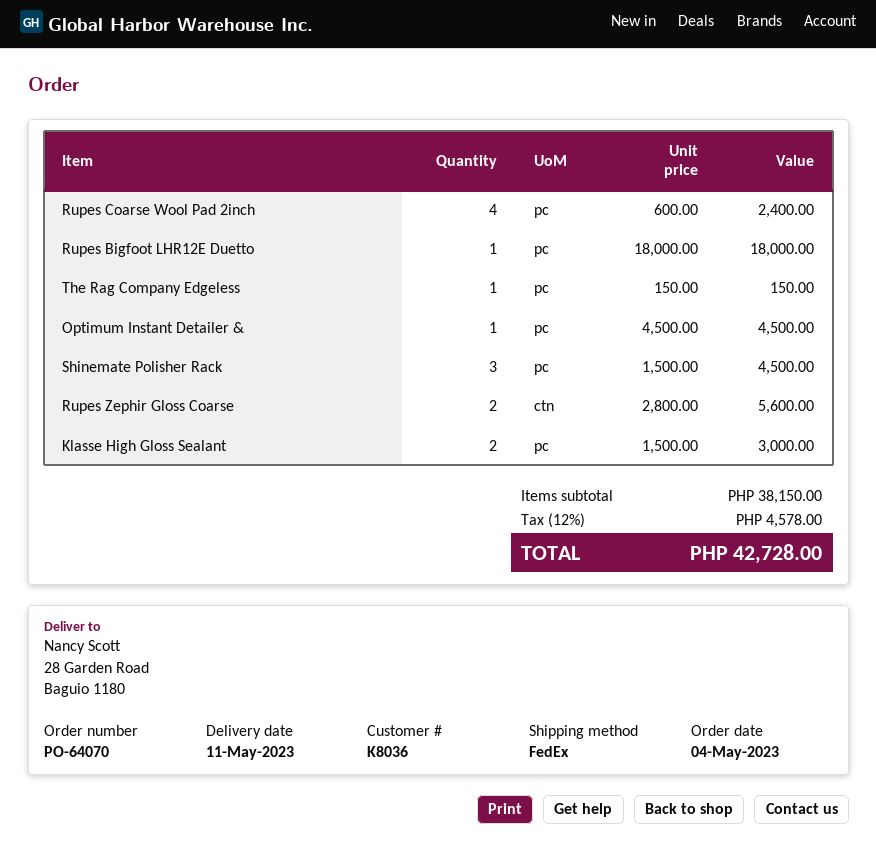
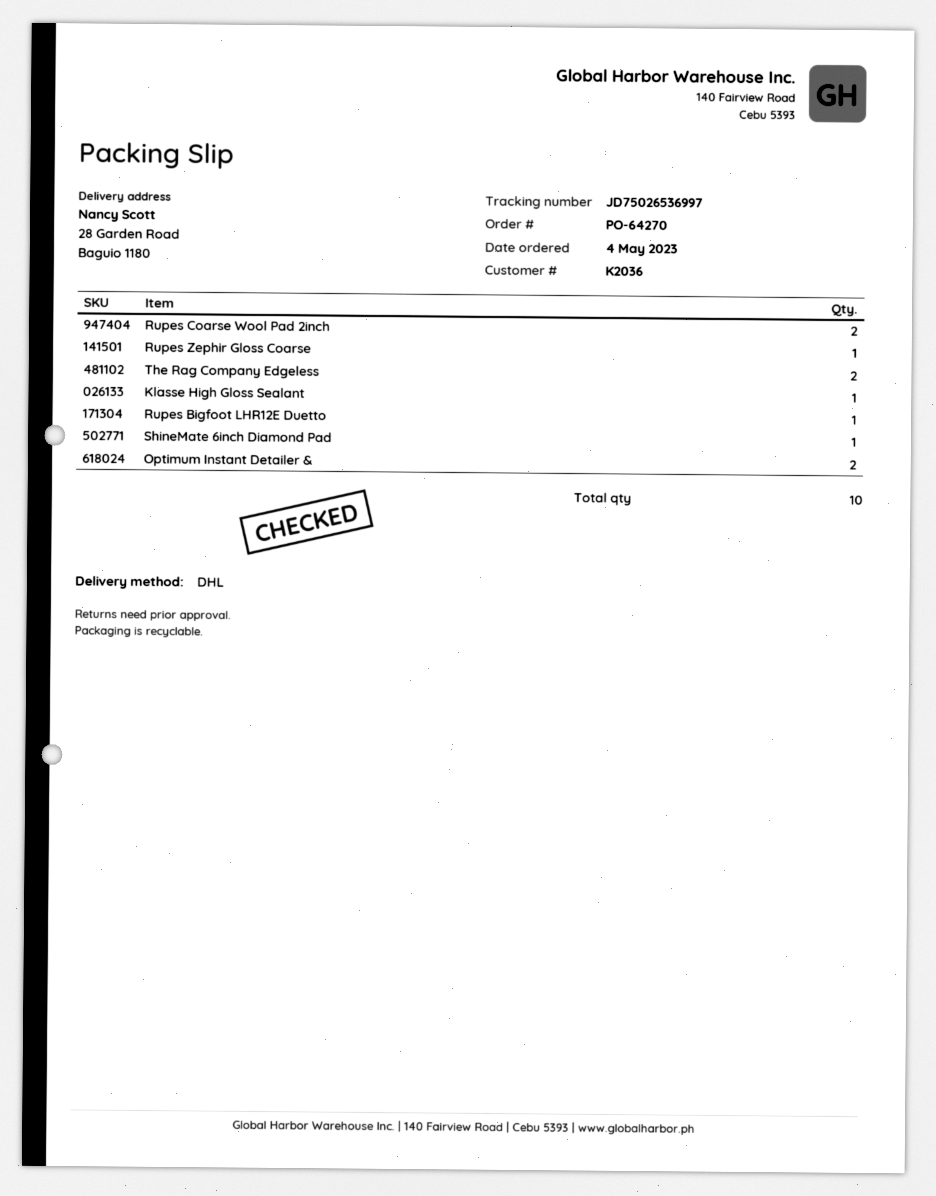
order number: PO-64070 -> PO-64270
customer number: K8036 -> K2036
shipping method: FedEx -> DHL
Rupes Coarse Wool Pad 2inch: 4 -> 2
The Rag Company Edgeless: 1 -> 2
Optimum Instant Detailer &: 1 -> 2
Shinemate Polisher Rack: 3 -> none
Rupes Zephir Gloss Coarse: 2 -> 1
Klasse High Gloss Sealant: 2 -> 1
ShineMate 6inch Diamond Pad: none -> 1

